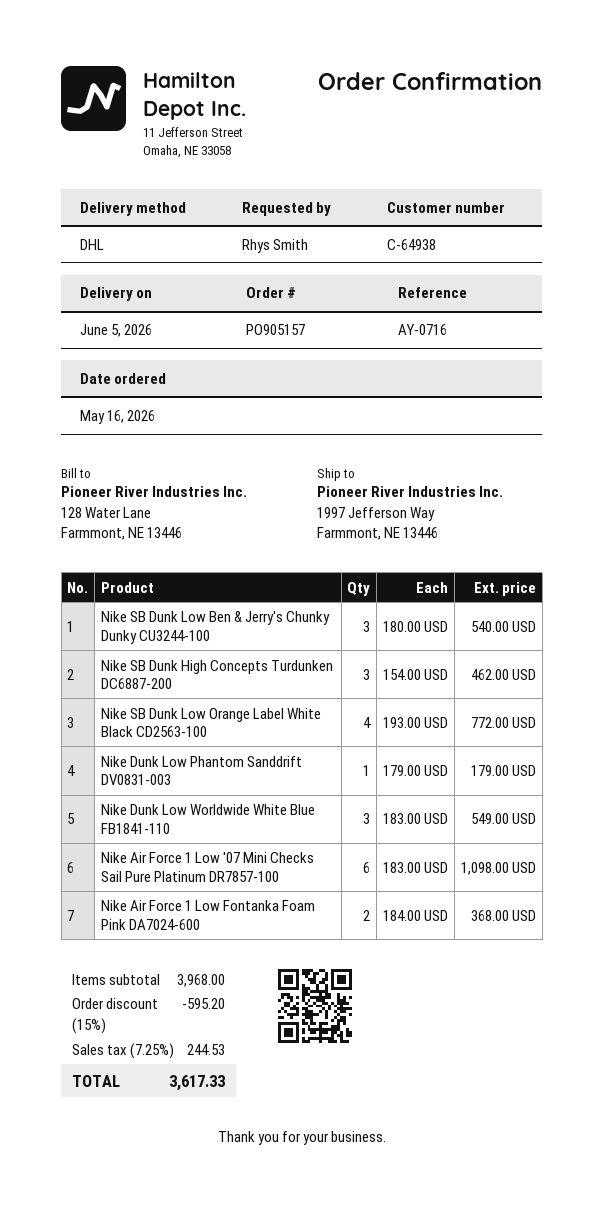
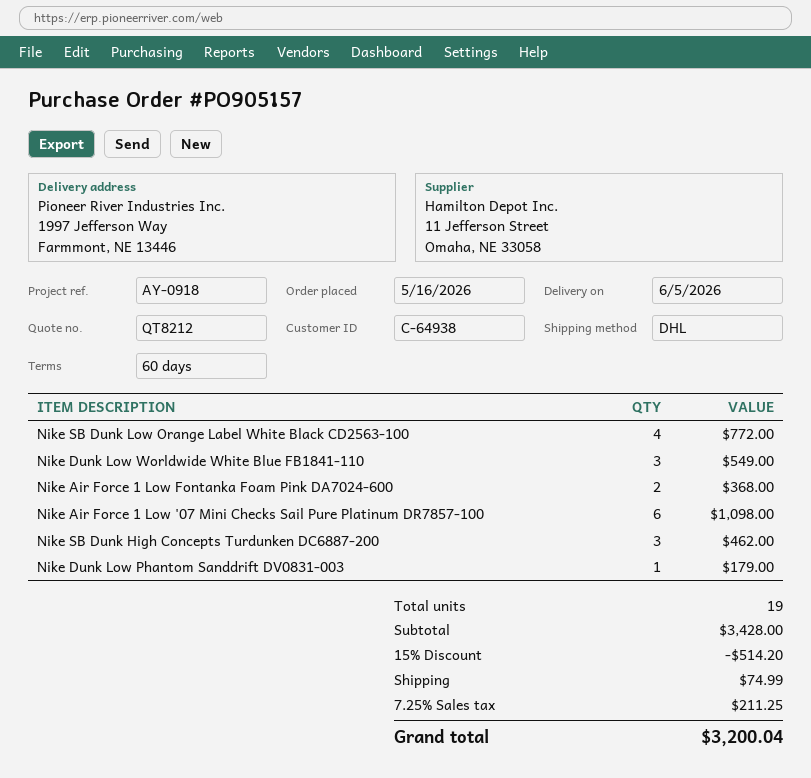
reference: AY-0716 -> AY-0918
Nike SB Dunk Low Ben & Jerry's Chunky Dunky CU3244-100: 3 for 540.00 -> none
subtotal: 3968.00 -> 3428.00
discount: 15% = 595.20 -> 15% = 514.20
shipping: none -> 74.99
tax: 7.25% = 244.53 -> 7.25% = 211.25
total: 3617.33 -> 3200.04

